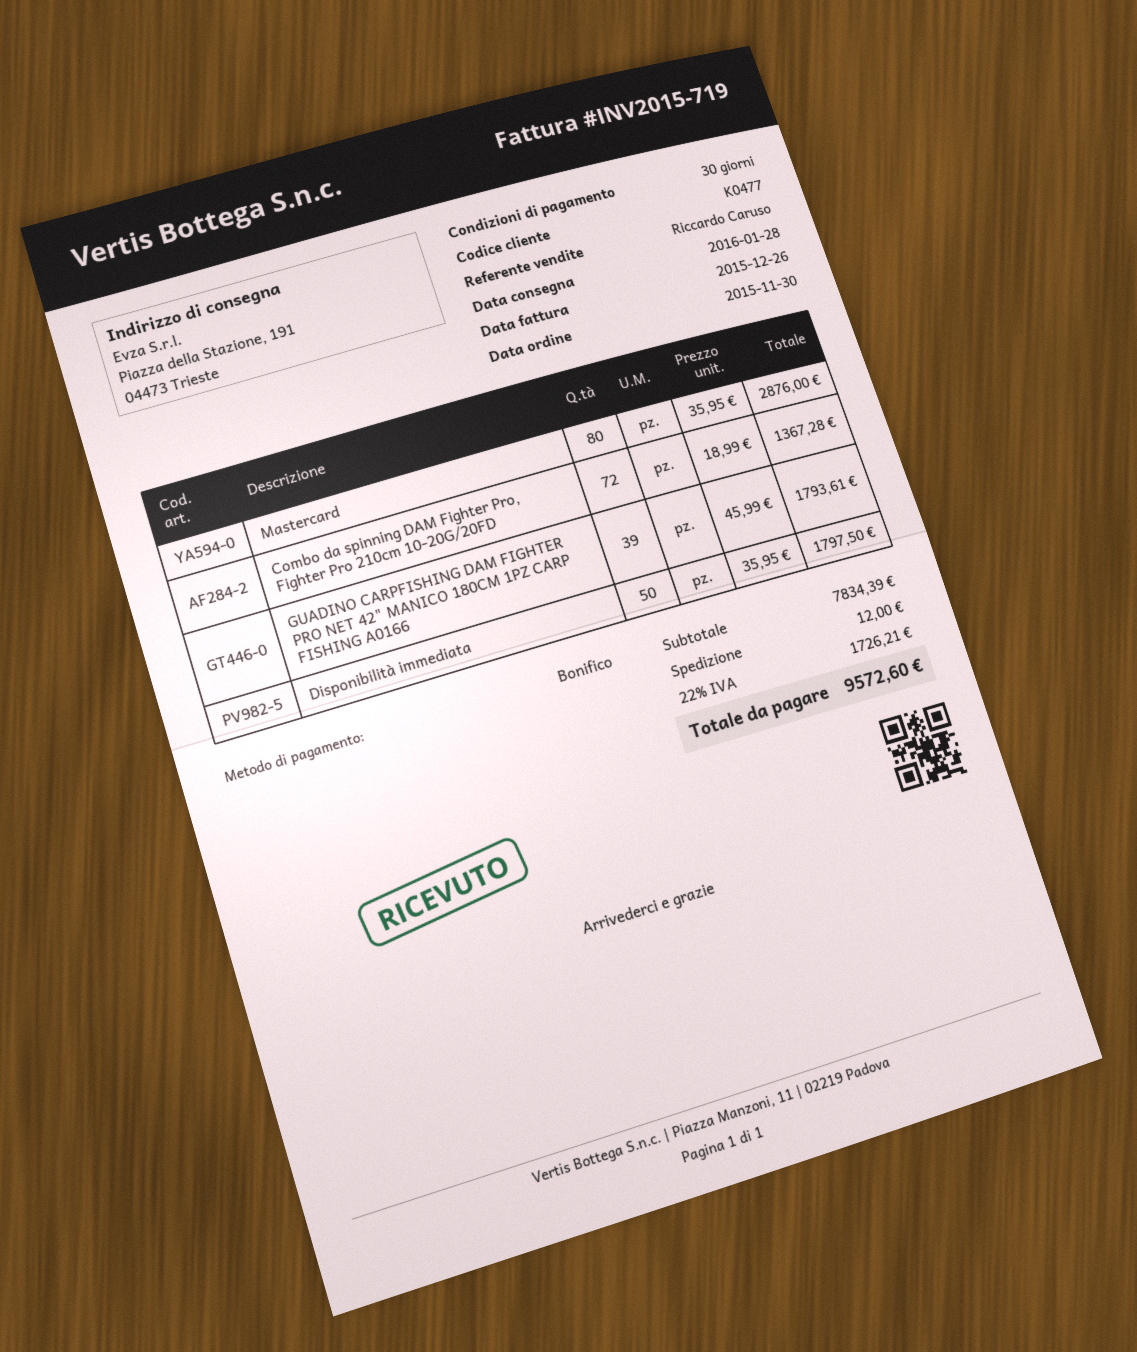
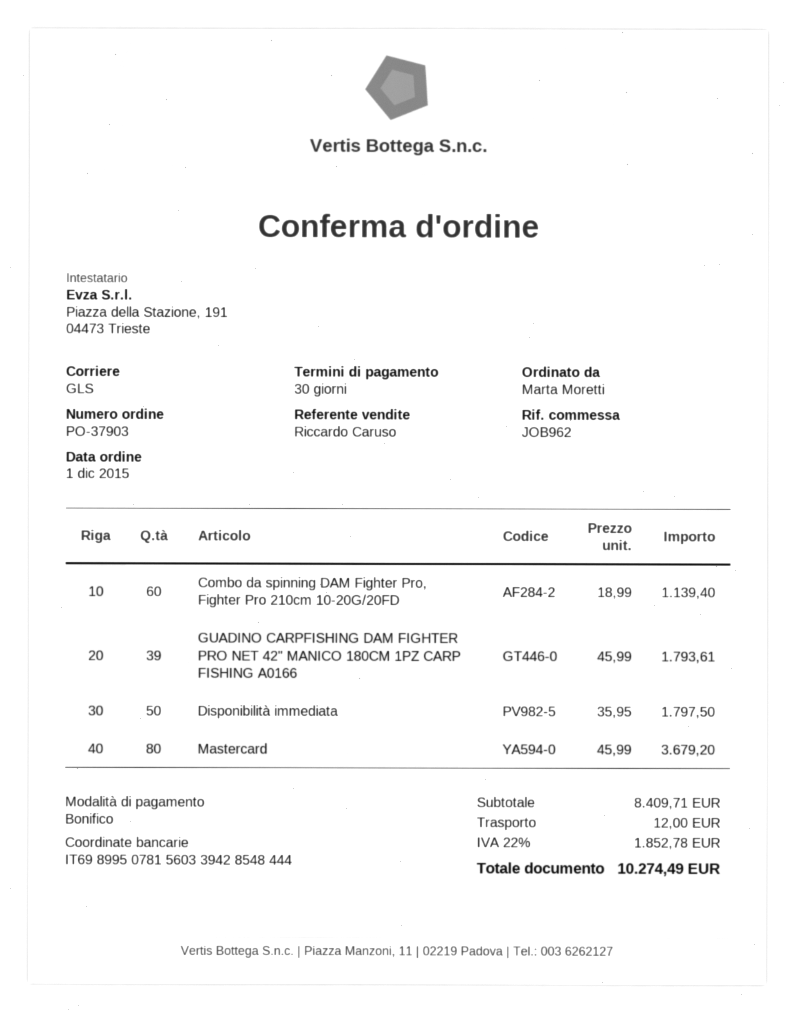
order date: 2015-11-30 -> 2015-12-01
Mastercard: 80 x 35.95 = 2876.00 -> 80 x 45.99 = 3679.20
Combo da spinning DAM Fighter Pro, Fighter Pro 210cm 10-20G/20FD: 72 x 18.99 = 1367.28 -> 60 x 18.99 = 1139.40
subtotal: 7834.39 -> 8409.71
tax: 22% = 1726.21 -> 22% = 1852.78
total: 9572.60 -> 10274.49

